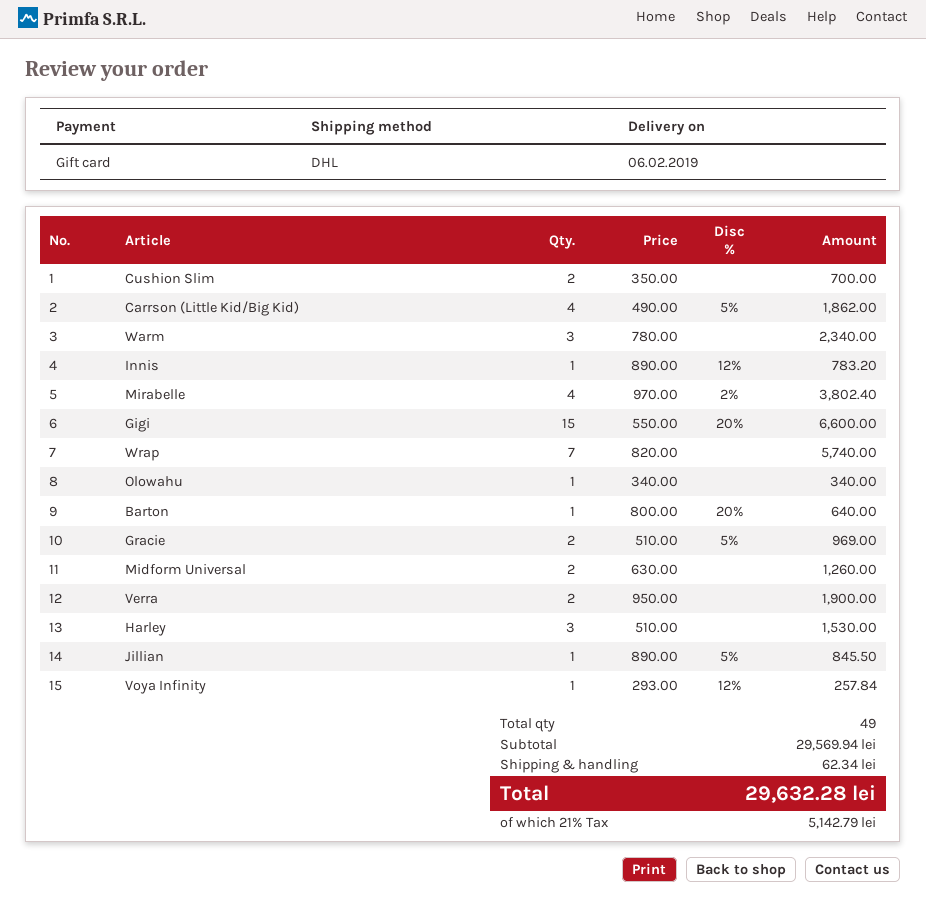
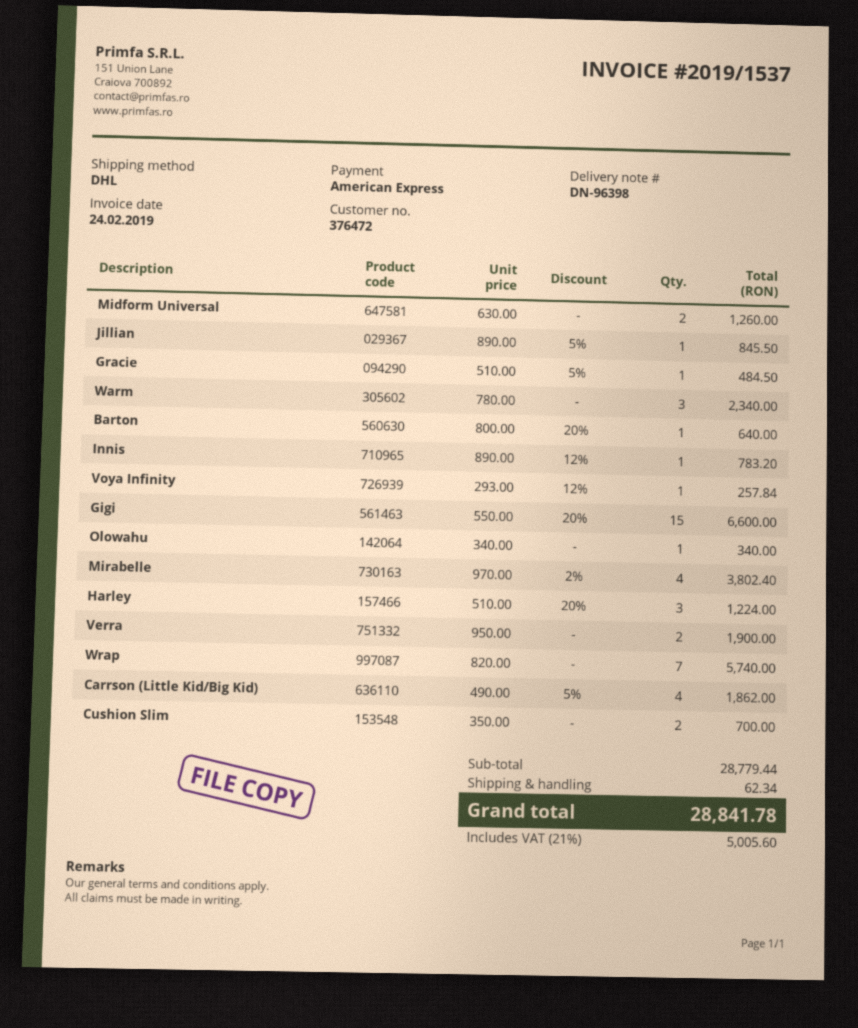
payment method: gift card -> American Express
Gracie: 2 x 510.00 - 5% = 969.00 -> 1 x 510.00 - 5% = 484.50
Harley: 3 x 510.00 = 1530.00 -> 3 x 510.00 - 20% = 1224.00
subtotal: 29569.94 -> 28779.44
tax: 21% = 5142.79 -> 21% = 5005.60
total: 29632.28 -> 28841.78

